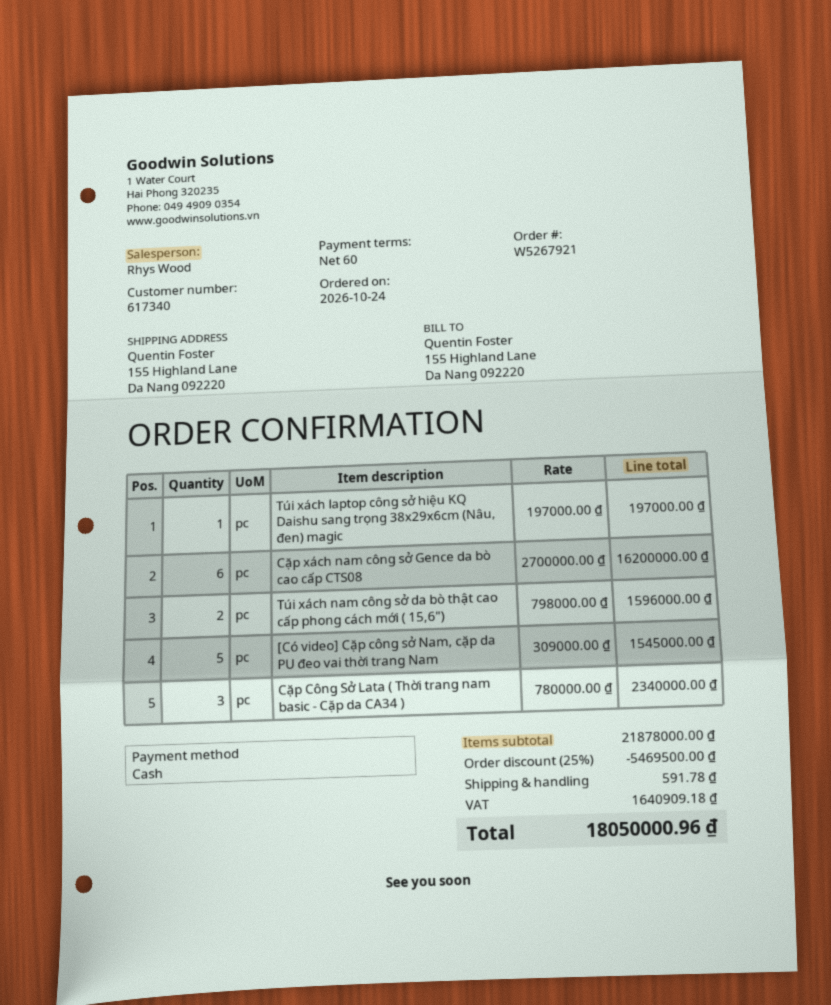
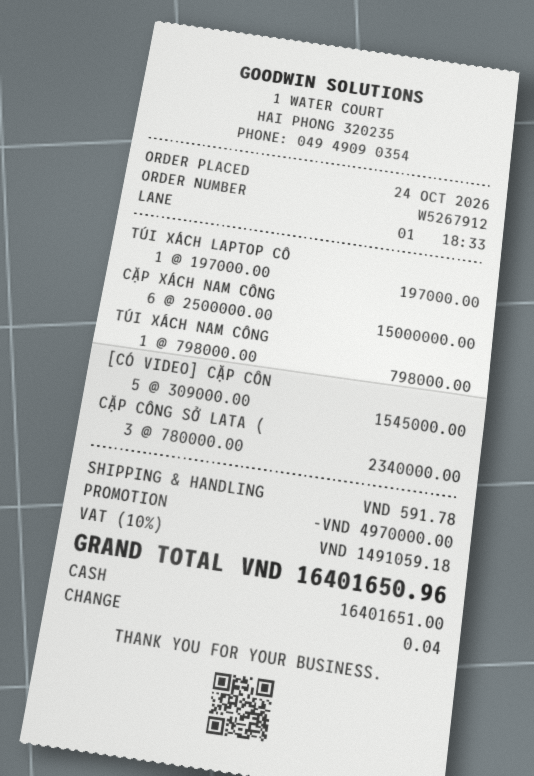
order number: W5267921 -> W5267912
Cặp xách nam công sở Gence da bò cao cấp CTS08: 6 x 2700000.00 = 16200000.00 -> 6 x 2500000.00 = 15000000.00
Túi xách nam công sở da bò thật cao cấp phong cách mới ( 15,6"): 2 x 798000.00 = 1596000.00 -> 1 x 798000.00 = 798000.00
discount: 5469500.00 -> 4970000.00
tax: 1640909.18 -> 1491059.18
total: 18050000.96 -> 16401650.96

